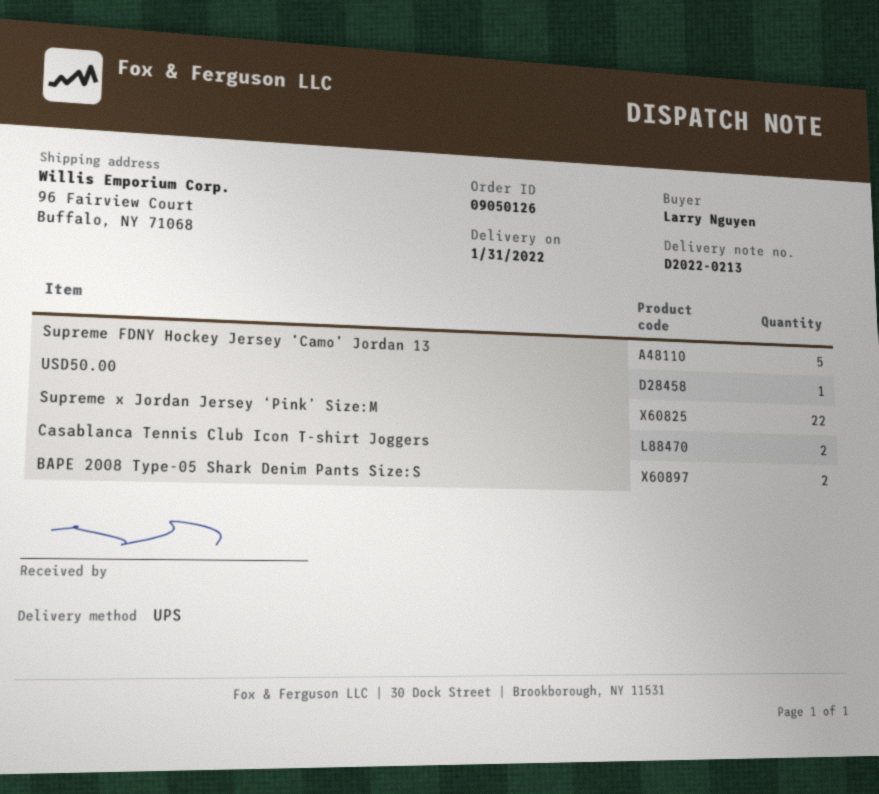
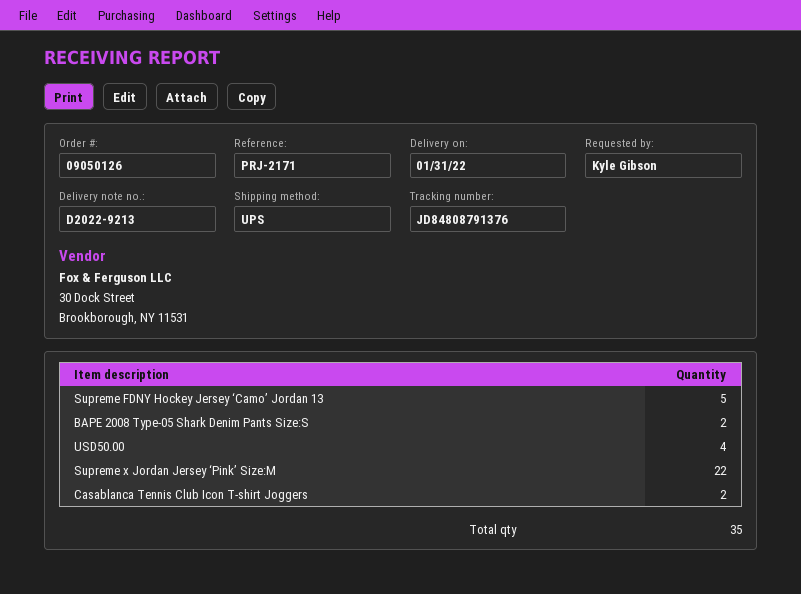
delivery note number: D2022-0213 -> D2022-9213
ordered by: Larry Nguyen -> Kyle Gibson
USD50.00: 1 -> 4

